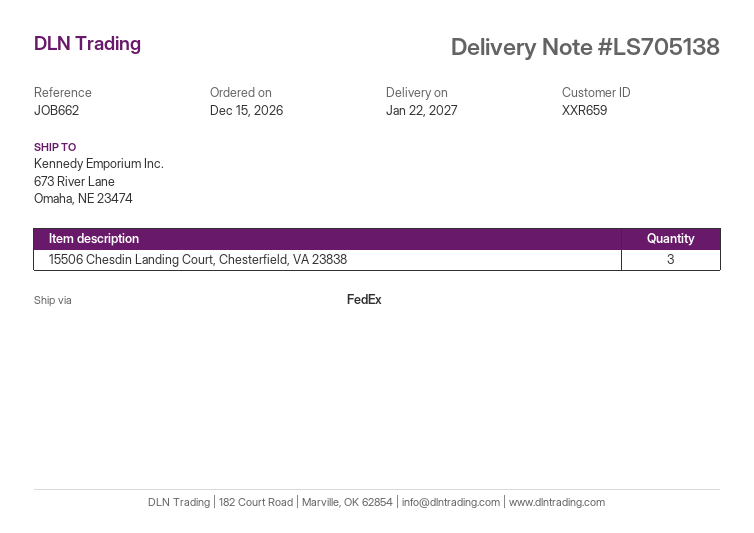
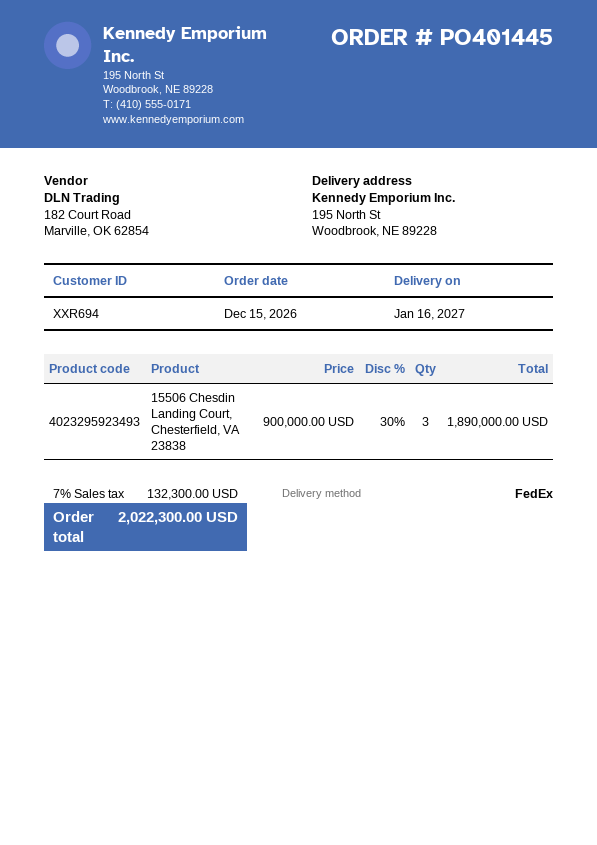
delivery date: 2027-01-22 -> 2027-01-16
customer number: XXR659 -> XXR694
ship to: 673 River Lane, Omaha, NE 23474 -> 195 North St, Woodbrook, NE 89228

